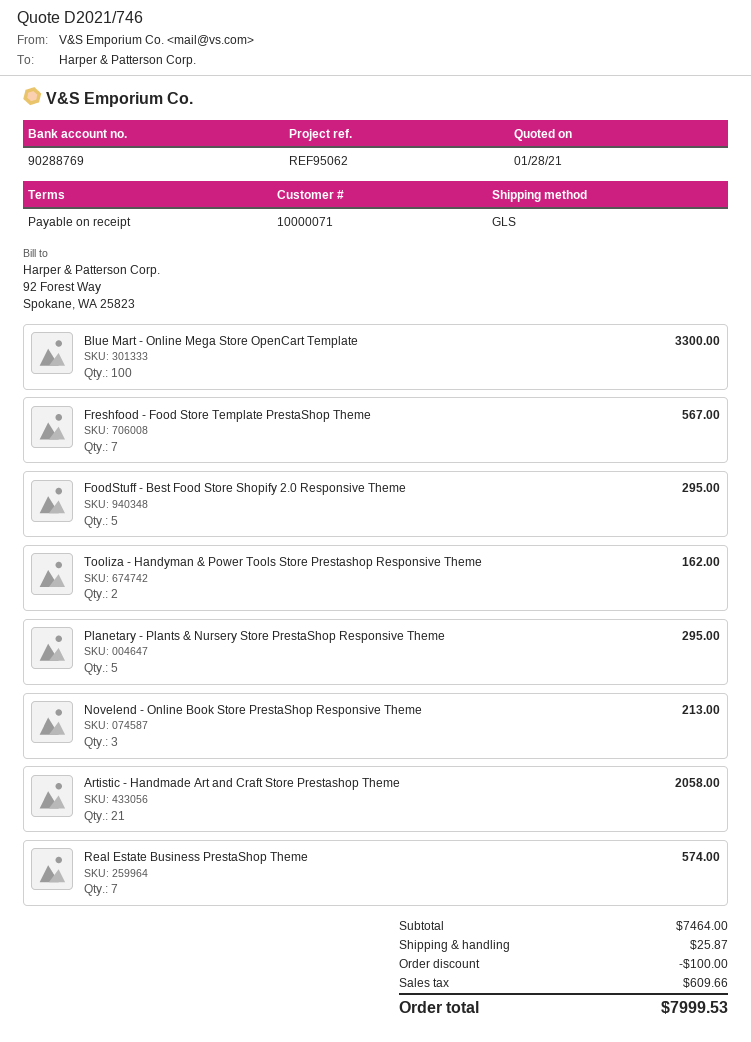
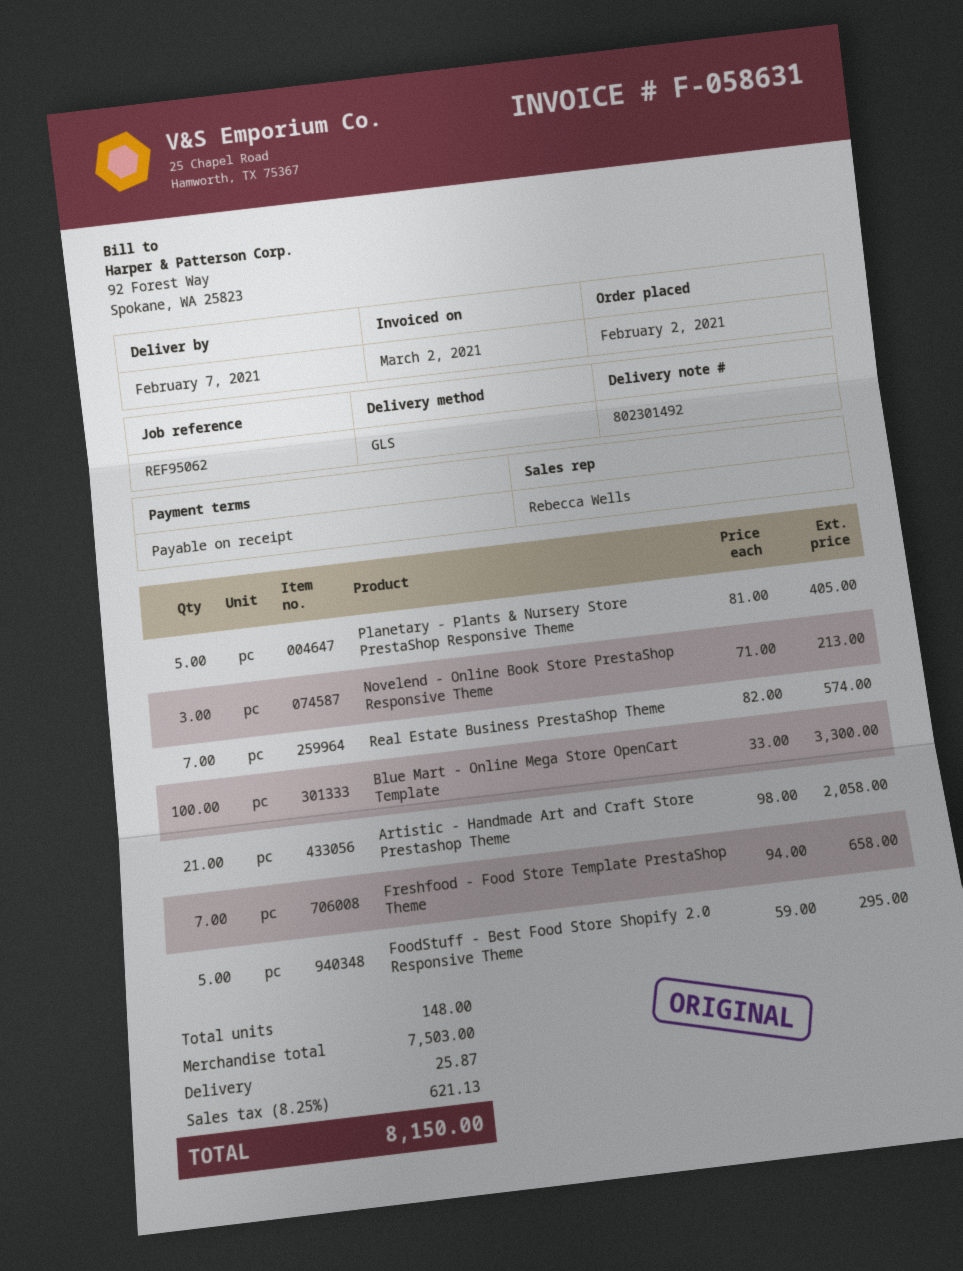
Freshfood - Food Store Template PrestaShop Theme: 7 for 567.00 -> 7 for 658.00
Tooliza - Handyman & Power Tools Store Prestashop Responsive Theme: 2 for 162.00 -> none
Planetary - Plants & Nursery Store PrestaShop Responsive Theme: 5 for 295.00 -> 5 for 405.00
subtotal: 7464.00 -> 7503.00
discount: 100.00 -> none
tax: 609.66 -> 621.13
total: 7999.53 -> 8150.00

